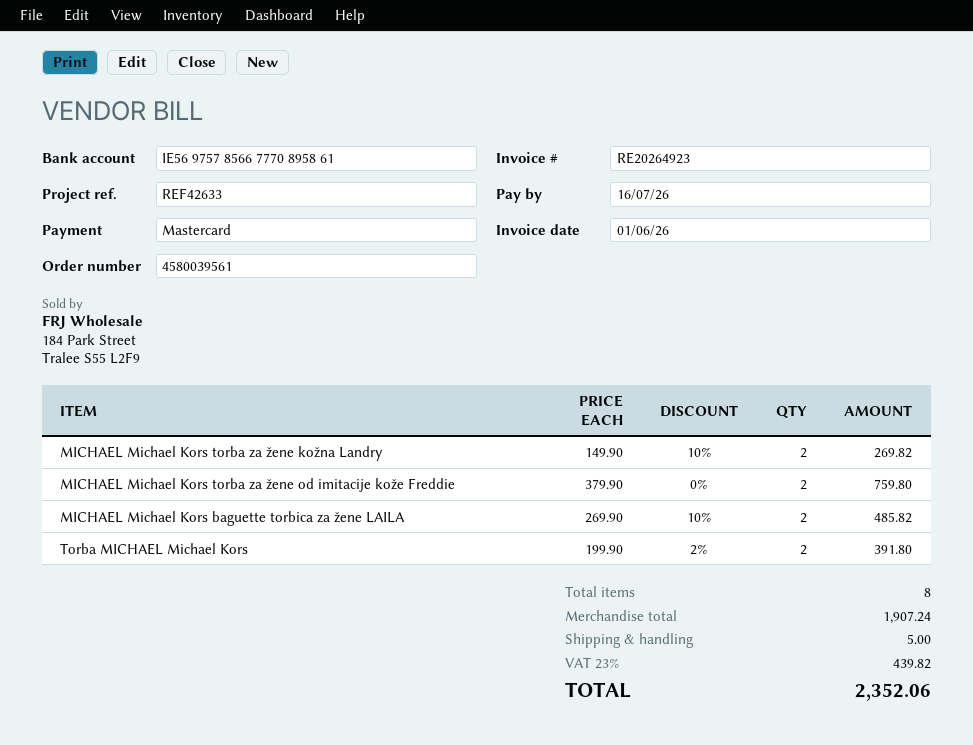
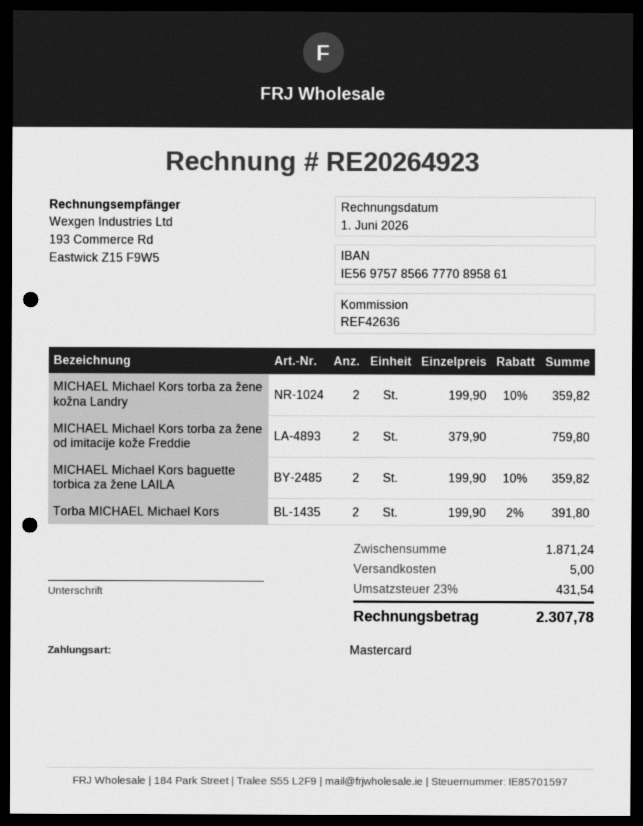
reference: REF42633 -> REF42636
MICHAEL Michael Kors torba za žene kožna Landry: 2 x 149.90 - 10% = 269.82 -> 2 x 199.90 - 10% = 359.82
MICHAEL Michael Kors baguette torbica za žene LAILA: 2 x 269.90 - 10% = 485.82 -> 2 x 199.90 - 10% = 359.82
subtotal: 1907.24 -> 1871.24
tax: 23% = 439.82 -> 23% = 431.54
total: 2352.06 -> 2307.78

